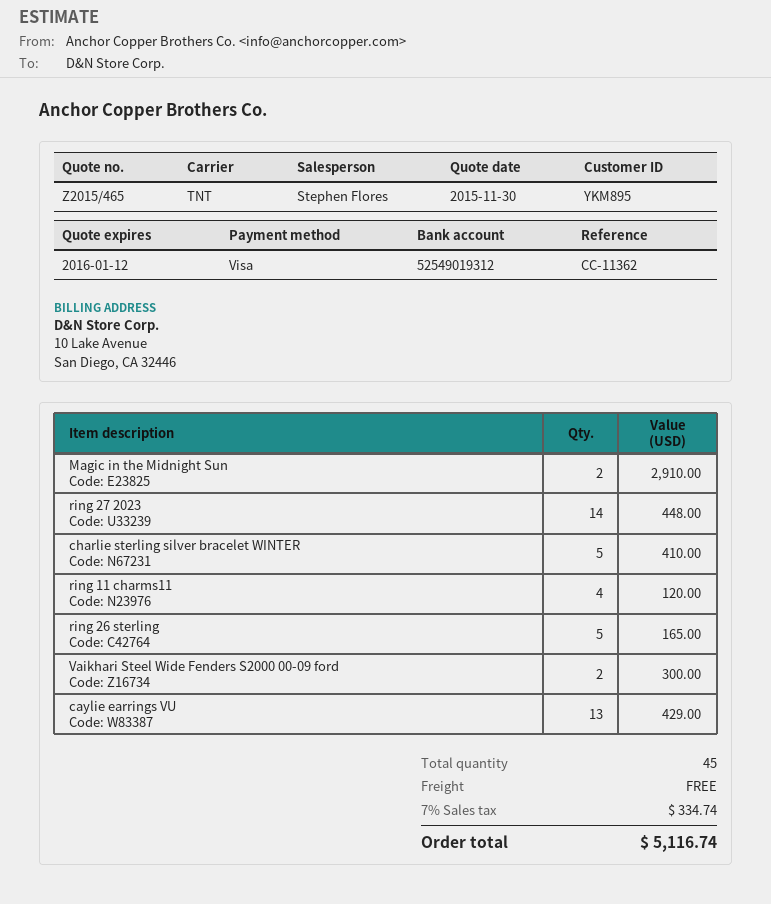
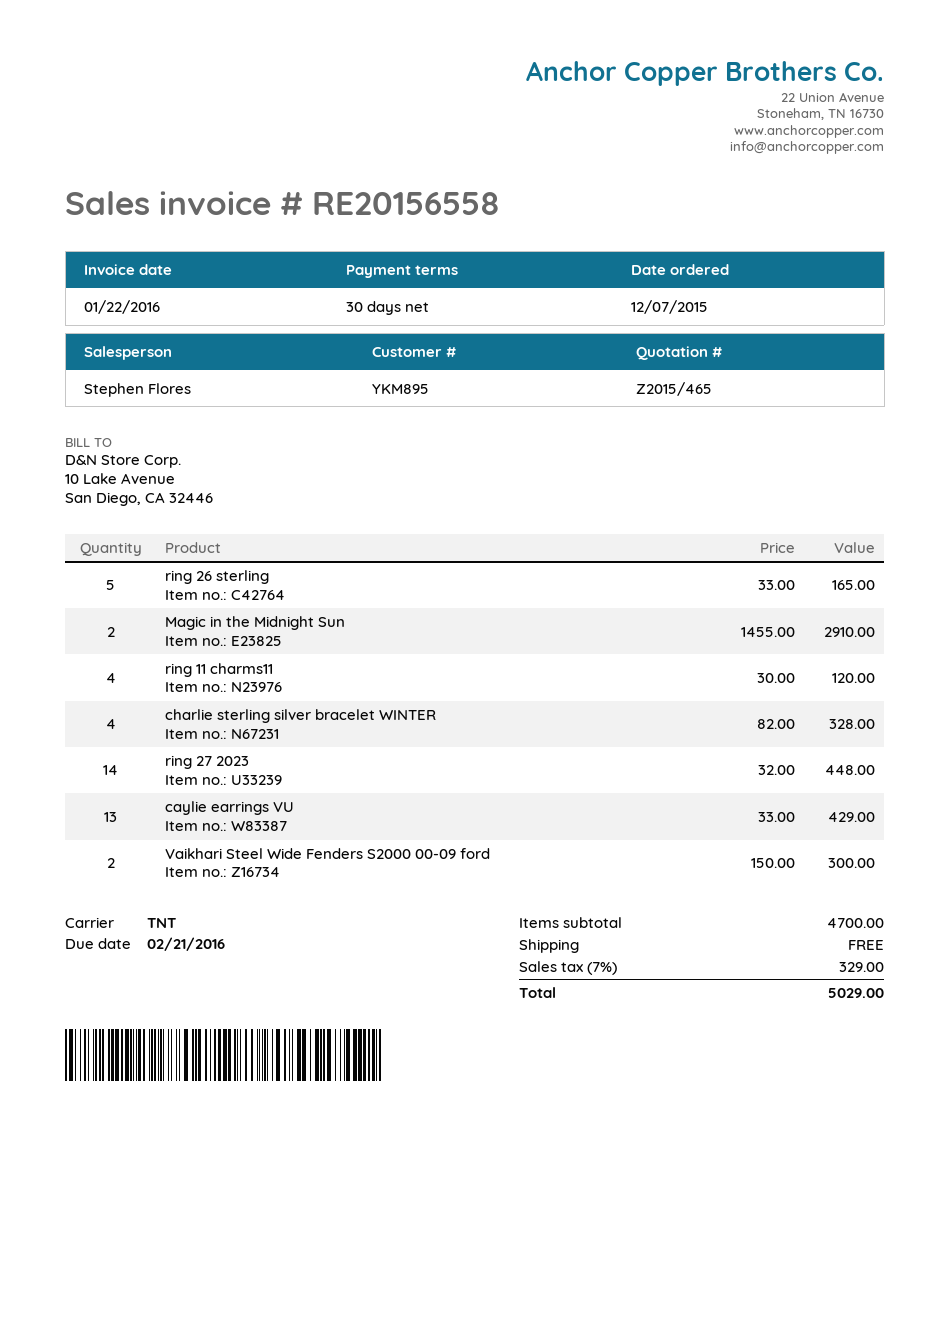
charlie sterling silver bracelet WINTER: 5 for 410.00 -> 4 for 328.00
tax: 7% = 334.74 -> 7% = 329.00
total: 5116.74 -> 5029.00

